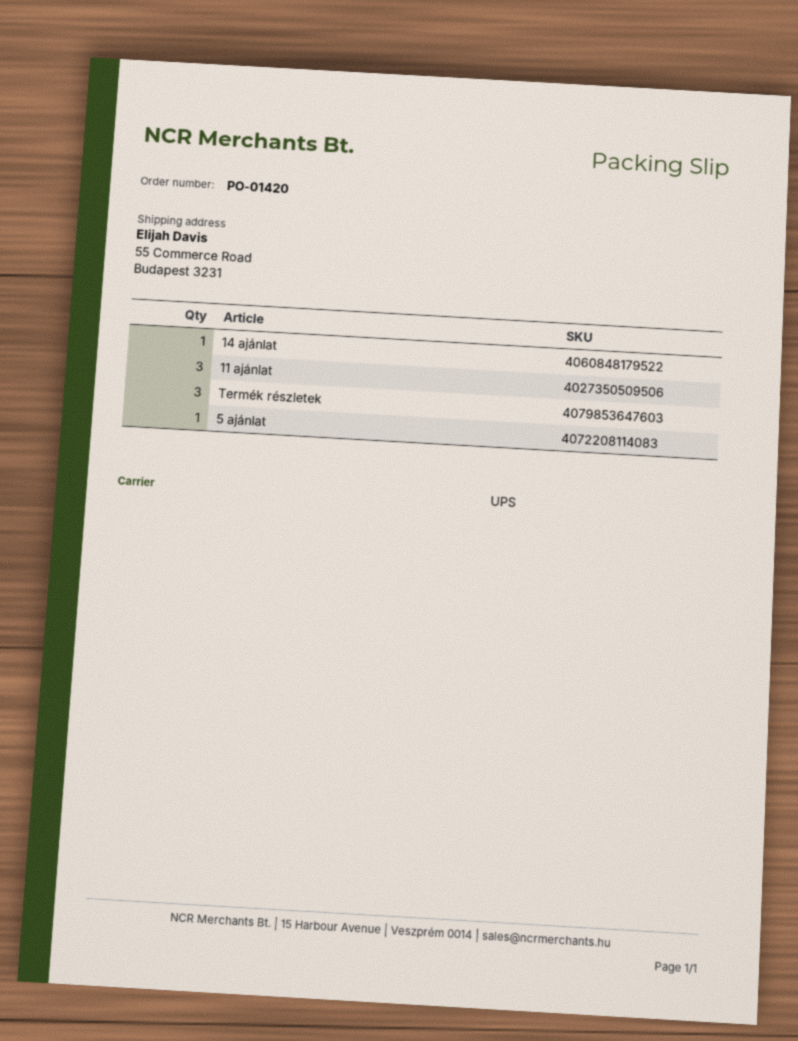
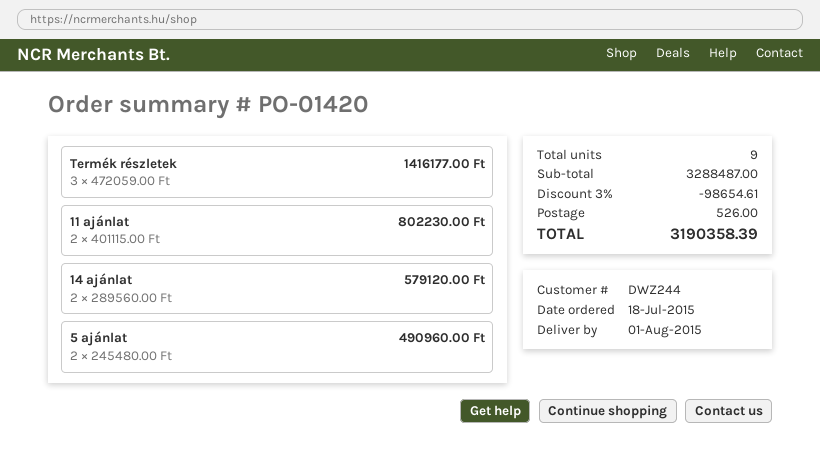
14 ajánlat: 1 -> 2
11 ajánlat: 3 -> 2
5 ajánlat: 1 -> 2

